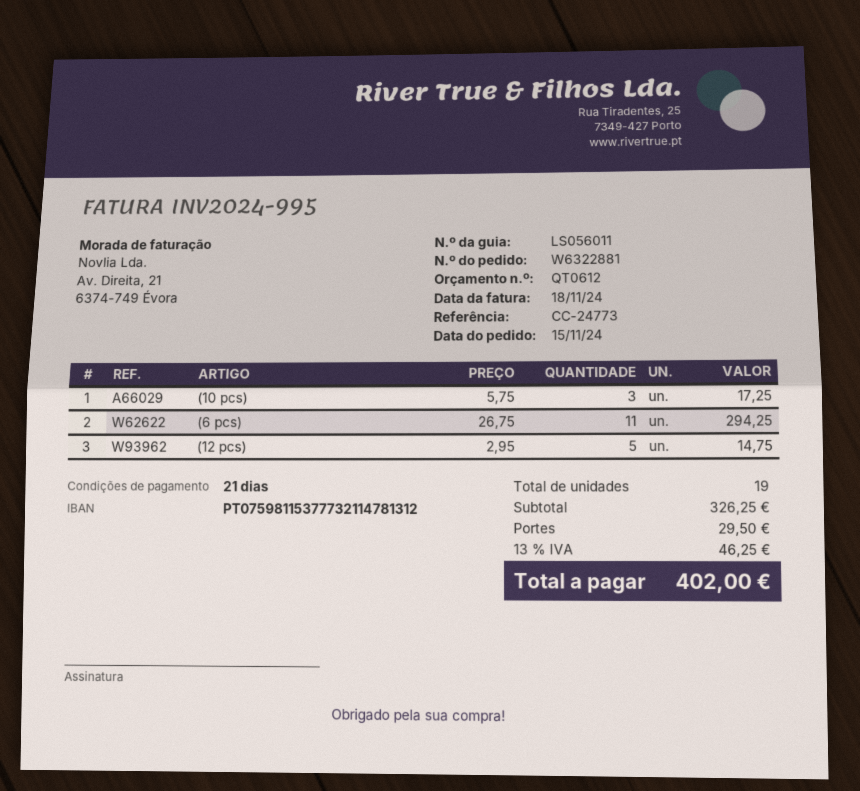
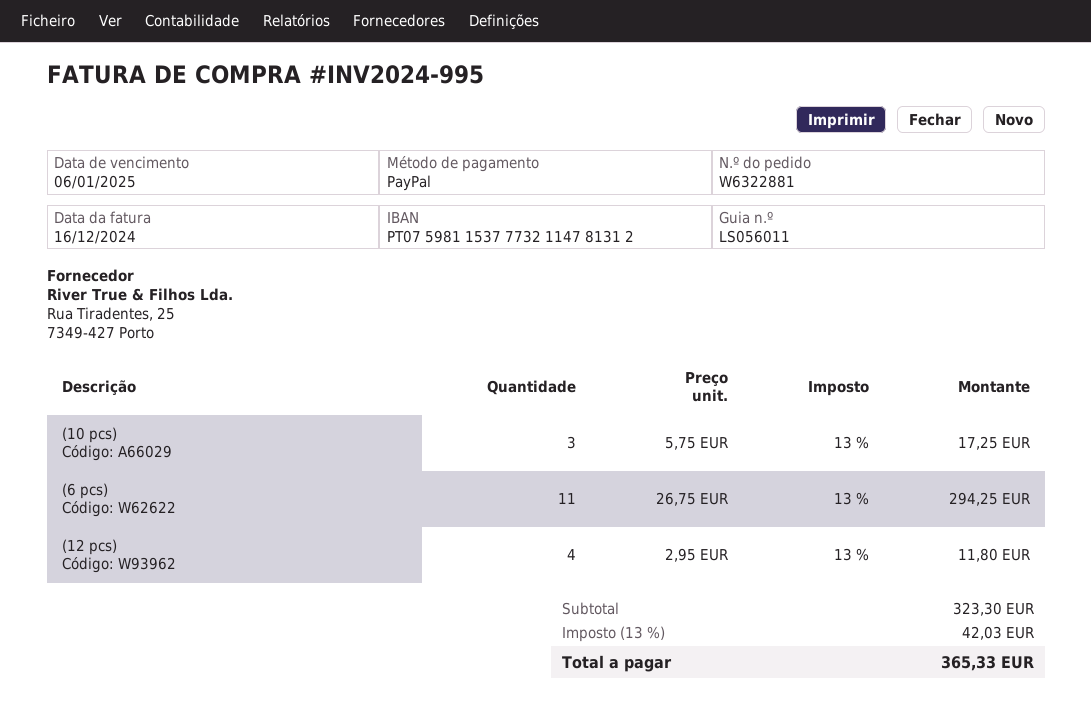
invoice date: 2024-11-18 -> 2024-12-16
(12 pcs): 5 x 2.95 = 14.75 -> 4 x 2.95 = 11.80
subtotal: 326.25 -> 323.30
shipping: 29.50 -> none
tax: 13% = 46.25 -> 13% = 42.03
total: 402.00 -> 365.33

